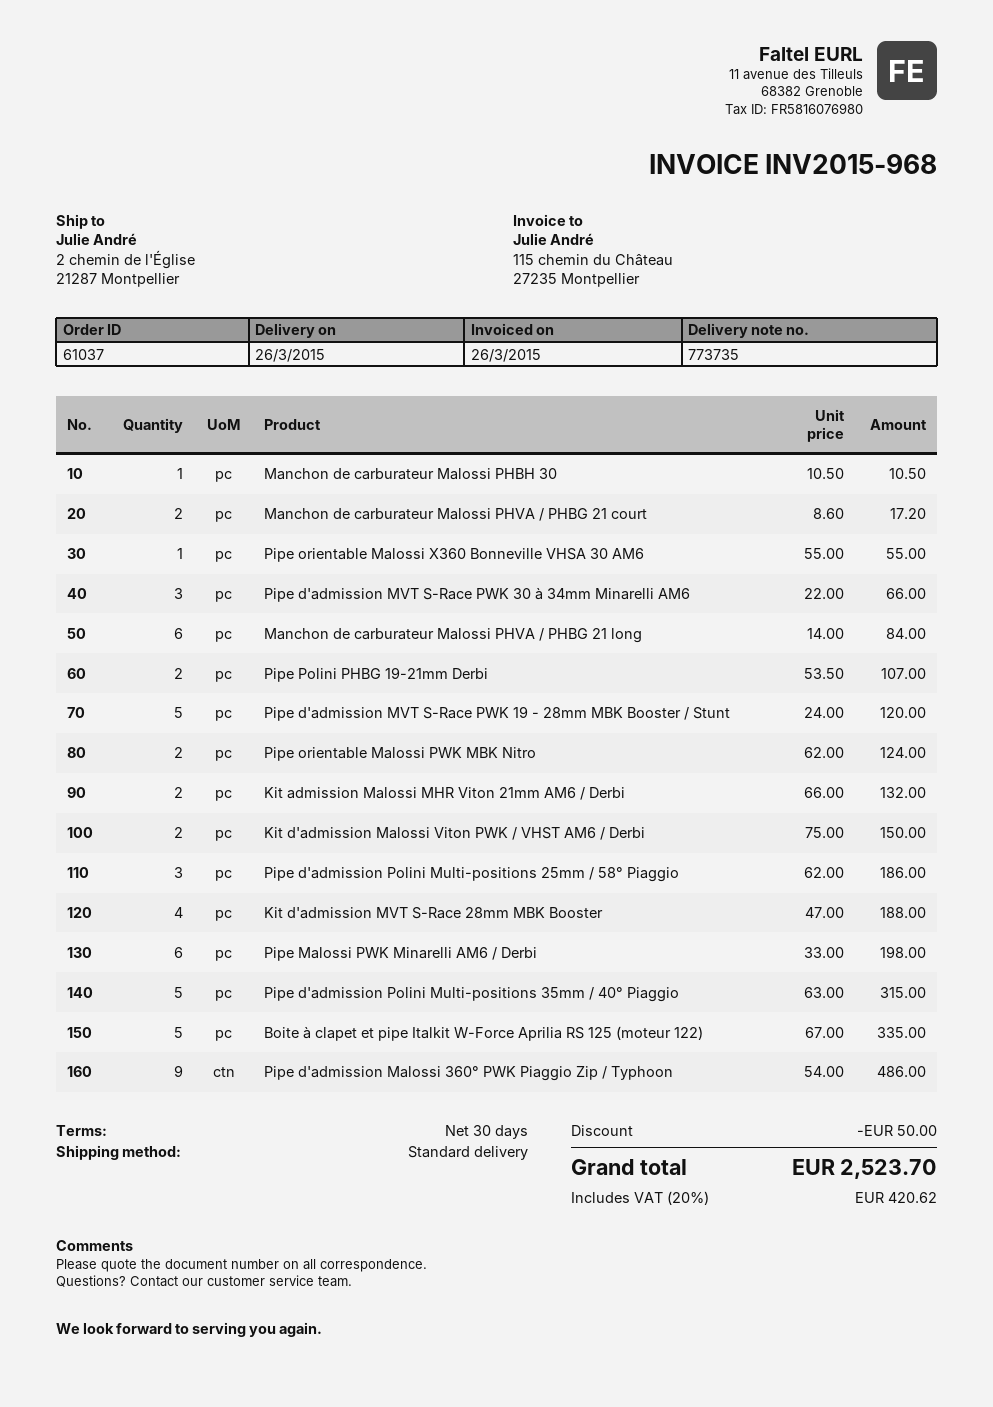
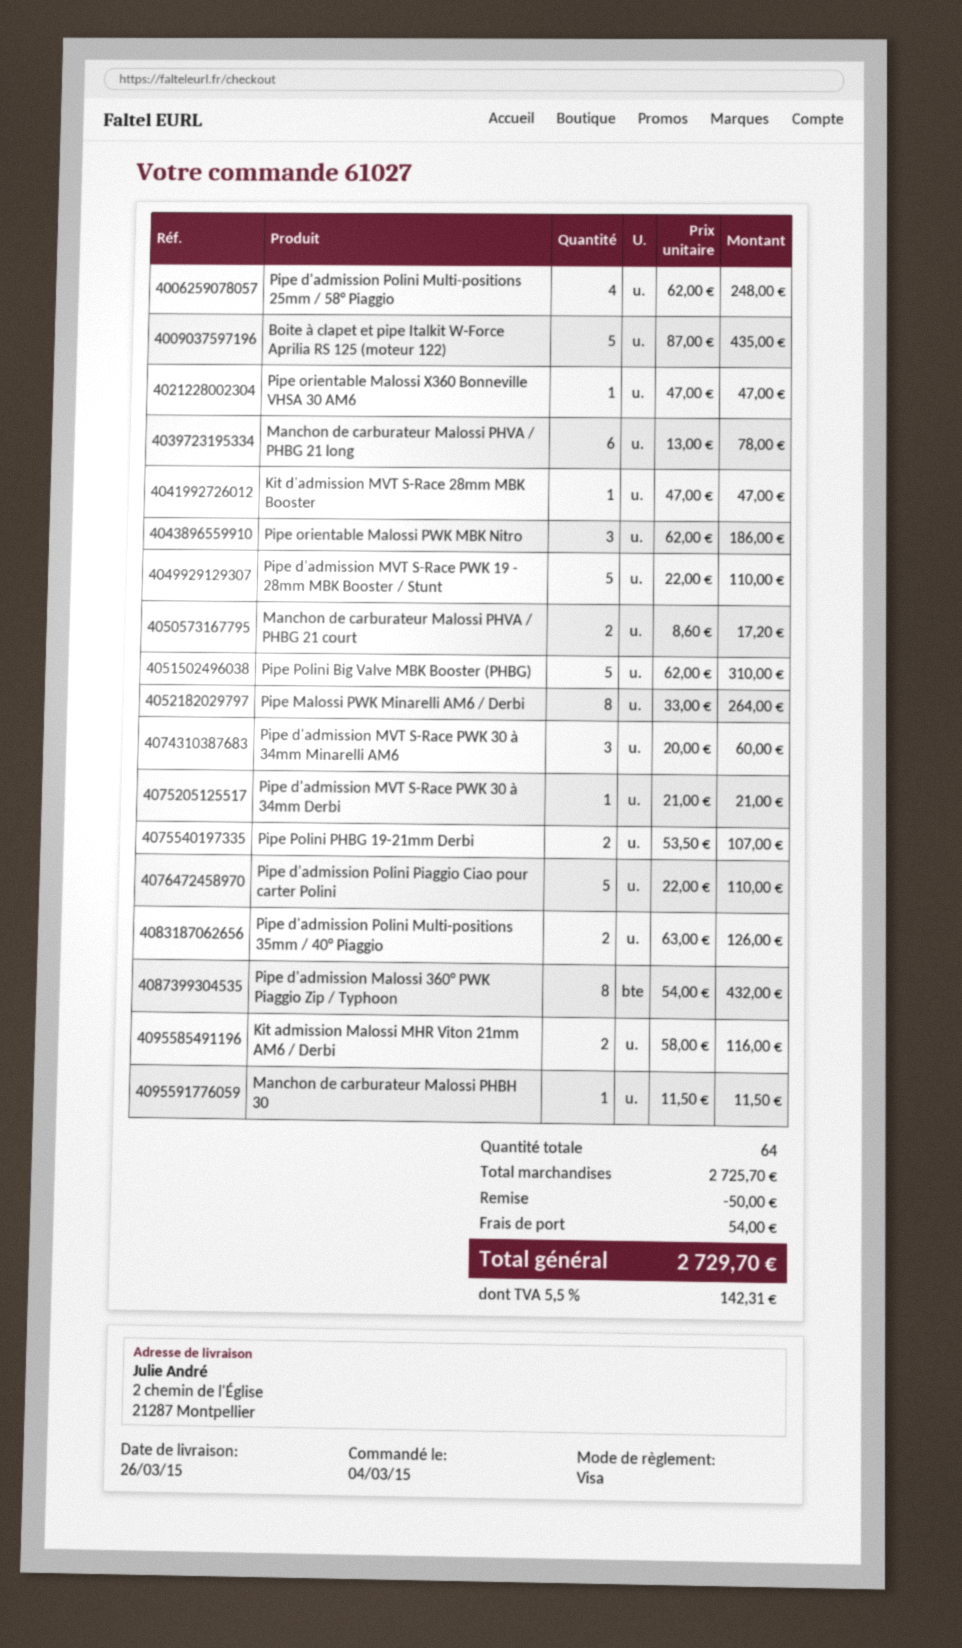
order number: 61037 -> 61027
Manchon de carburateur Malossi PHBH 30: 1 x 10.50 = 10.50 -> 1 x 11.50 = 11.50
Pipe orientable Malossi X360 Bonneville VHSA 30 AM6: 1 x 55.00 = 55.00 -> 1 x 47.00 = 47.00
Pipe d'admission MVT S-Race PWK 30 à 34mm Minarelli AM6: 3 x 22.00 = 66.00 -> 3 x 20.00 = 60.00
Manchon de carburateur Malossi PHVA / PHBG 21 long: 6 x 14.00 = 84.00 -> 6 x 13.00 = 78.00
Pipe d'admission MVT S-Race PWK 19 - 28mm MBK Booster / Stunt: 5 x 24.00 = 120.00 -> 5 x 22.00 = 110.00
Pipe orientable Malossi PWK MBK Nitro: 2 x 62.00 = 124.00 -> 3 x 62.00 = 186.00
Kit admission Malossi MHR Viton 21mm AM6 / Derbi: 2 x 66.00 = 132.00 -> 2 x 58.00 = 116.00
Kit d'admission Malossi Viton PWK / VHST AM6 / Derbi: 2 x 75.00 = 150.00 -> none
Pipe d'admission Polini Multi-positions 25mm / 58° Piaggio: 3 x 62.00 = 186.00 -> 4 x 62.00 = 248.00
Kit d'admission MVT S-Race 28mm MBK Booster: 4 x 47.00 = 188.00 -> 1 x 47.00 = 47.00
Pipe Malossi PWK Minarelli AM6 / Derbi: 6 x 33.00 = 198.00 -> 8 x 33.00 = 264.00
Pipe d'admission Polini Multi-positions 35mm / 40° Piaggio: 5 x 63.00 = 315.00 -> 2 x 63.00 = 126.00
Boite à clapet et pipe Italkit W-Force Aprilia RS 125 (moteur 122): 5 x 67.00 = 335.00 -> 5 x 87.00 = 435.00
Pipe d'admission Malossi 360° PWK Piaggio Zip / Typhoon: 9 x 54.00 = 486.00 -> 8 x 54.00 = 432.00
Pipe Polini Big Valve MBK Booster (PHBG): none -> 5 x 62.00 = 310.00
Pipe d'admission MVT S-Race PWK 30 à 34mm Derbi: none -> 1 x 21.00 = 21.00
Pipe d'admission Polini Piaggio Ciao pour carter Polini: none -> 5 x 22.00 = 110.00
shipping: none -> 54.00
tax: 20% = 420.62 -> 5.5% = 142.31
total: 2523.70 -> 2729.70

